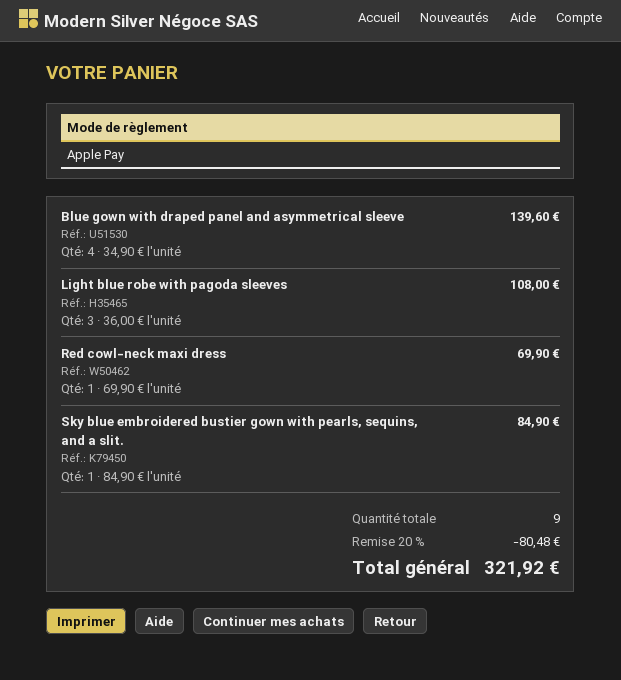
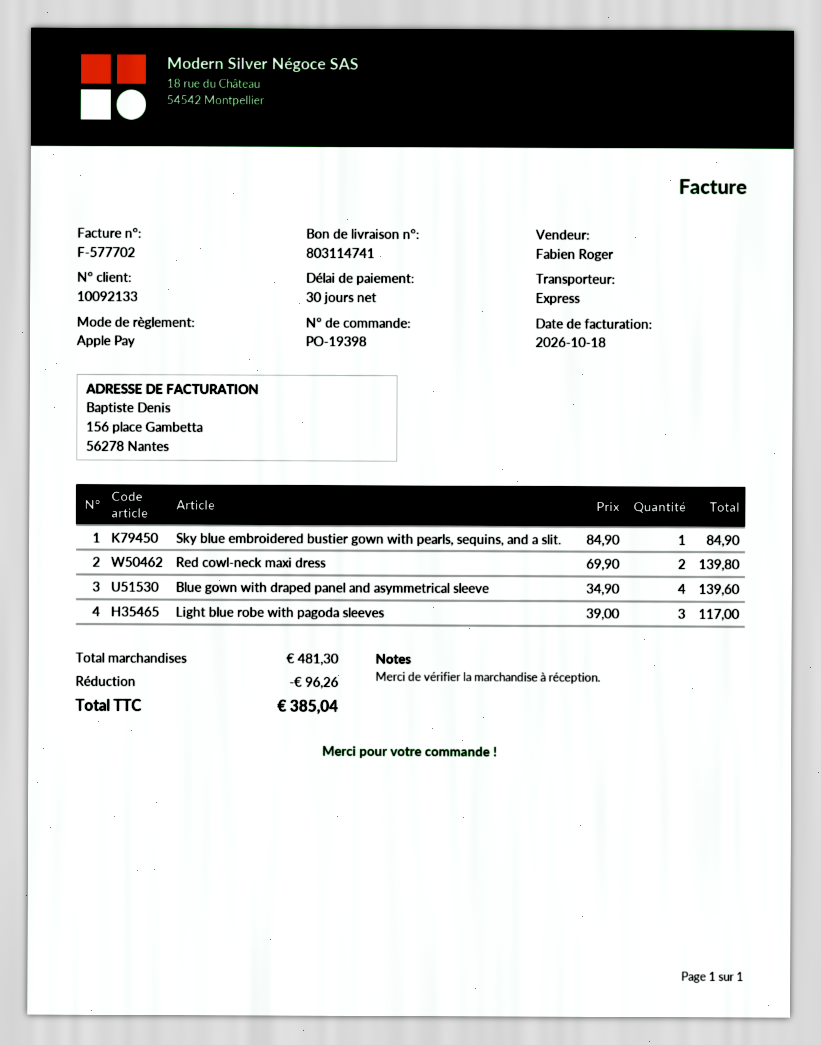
Light blue robe with pagoda sleeves: 3 x 36.00 = 108.00 -> 3 x 39.00 = 117.00
Red cowl-neck maxi dress: 1 x 69.90 = 69.90 -> 2 x 69.90 = 139.80
discount: 80.48 -> 96.26
total: 321.92 -> 385.04

